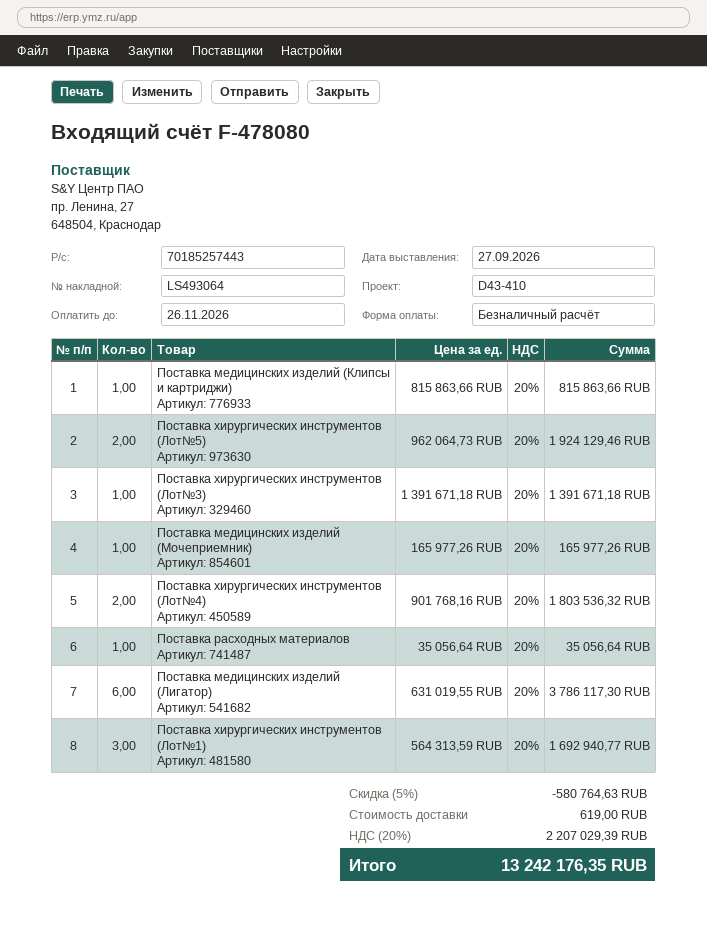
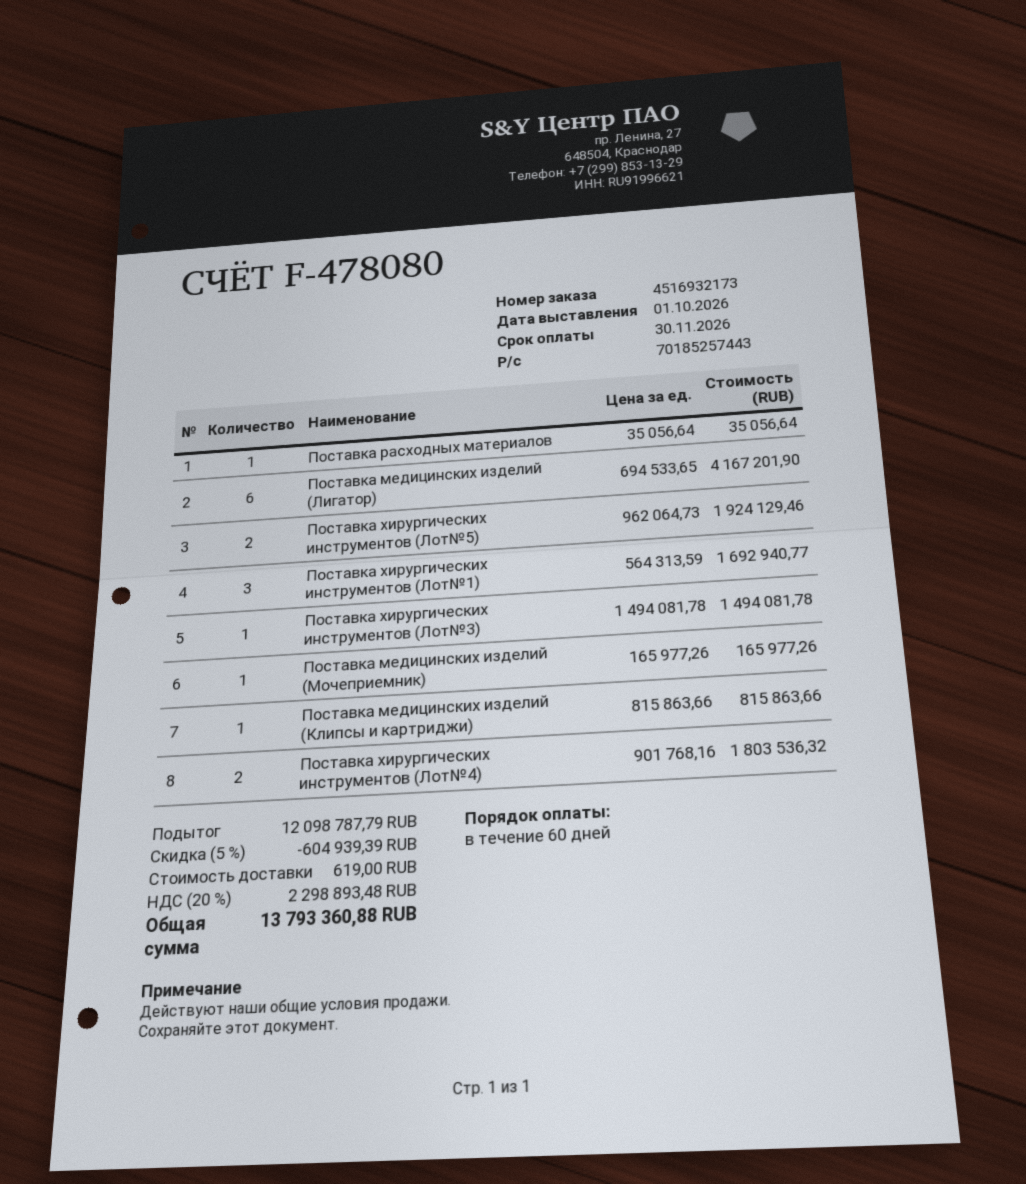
invoice date: 2026-09-27 -> 2026-10-01
due date: 2026-11-26 -> 2026-11-30
Поставка хирургических инструментов (Лот№3): 1 x 1391671.18 = 1391671.18 -> 1 x 1494081.78 = 1494081.78
Поставка медицинских изделий (Лигатор): 6 x 631019.55 = 3786117.30 -> 6 x 694533.65 = 4167201.90
discount: 5% = 580764.63 -> 5% = 604939.39
tax: 20% = 2207029.39 -> 20% = 2298893.48
total: 13242176.35 -> 13793360.88

